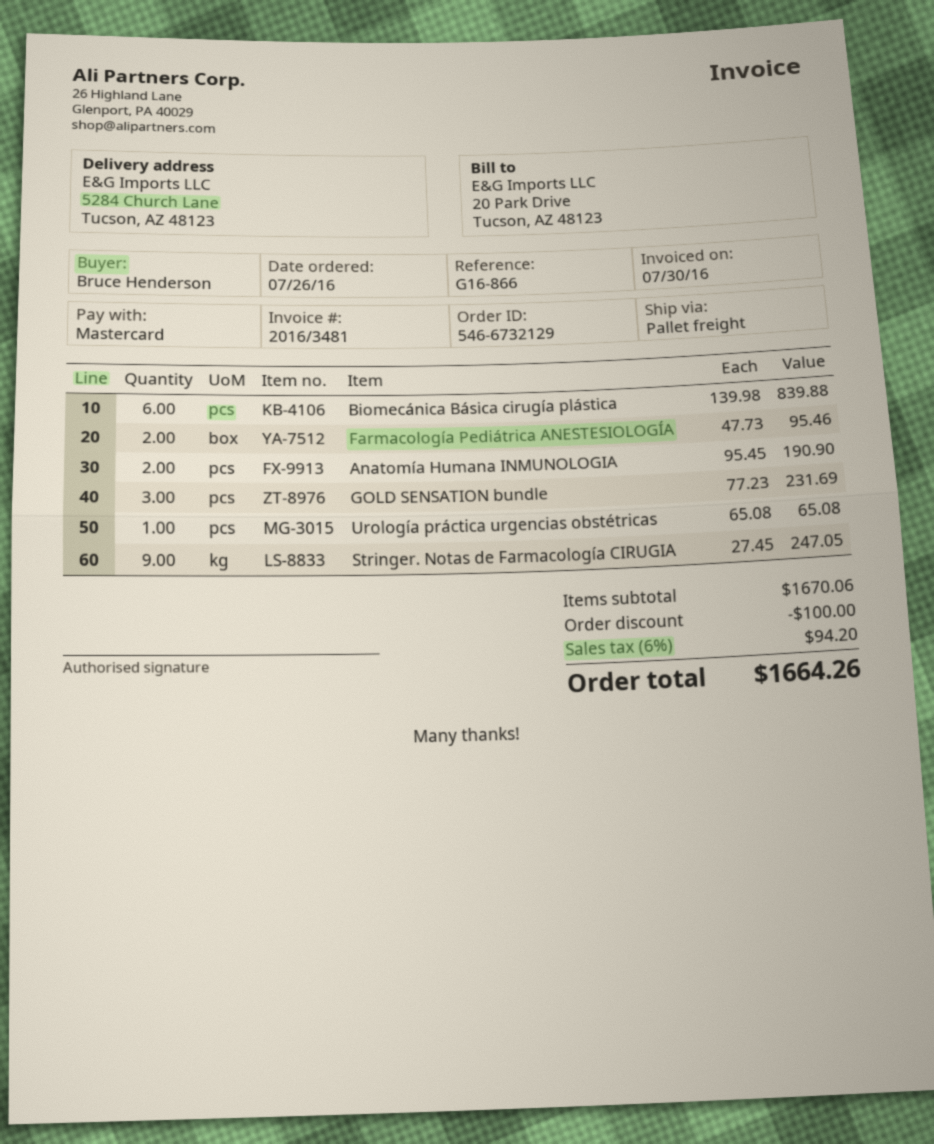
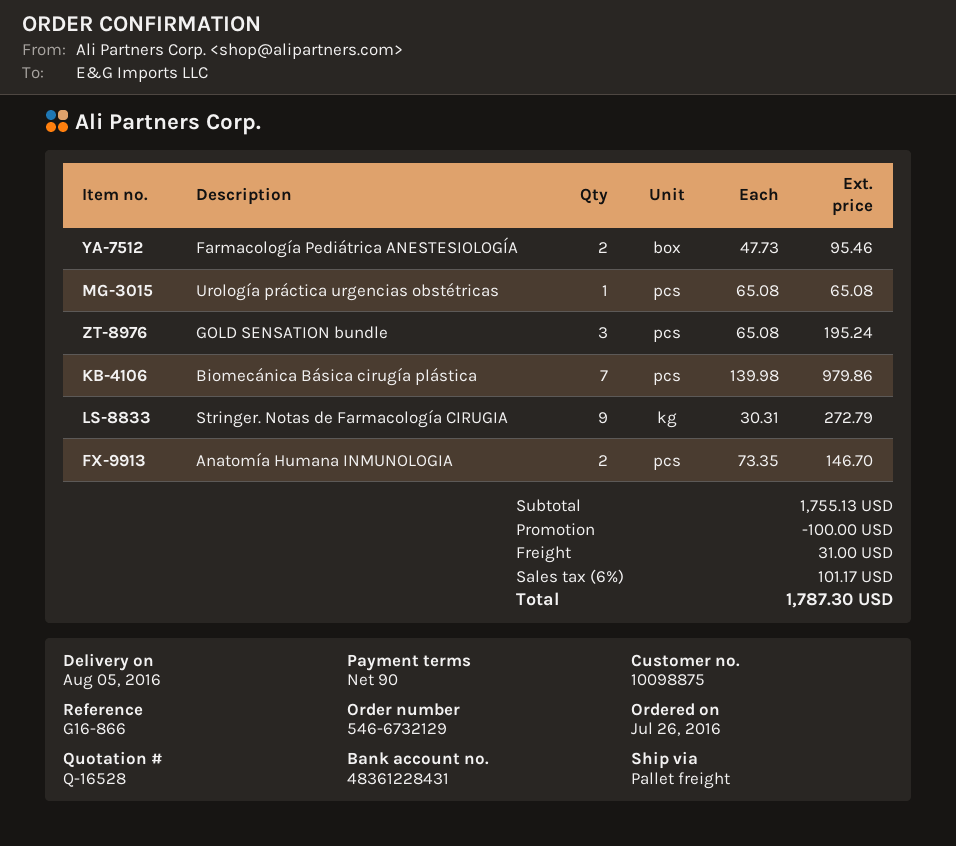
Biomecánica Básica cirugía plástica: 6 x 139.98 = 839.88 -> 7 x 139.98 = 979.86
Anatomía Humana INMUNOLOGIA: 2 x 95.45 = 190.90 -> 2 x 73.35 = 146.70
GOLD SENSATION bundle: 3 x 77.23 = 231.69 -> 3 x 65.08 = 195.24
Stringer. Notas de Farmacología CIRUGIA: 9 x 27.45 = 247.05 -> 9 x 30.31 = 272.79
subtotal: 1670.06 -> 1755.13
shipping: none -> 31.00
tax: 6% = 94.20 -> 6% = 101.17
total: 1664.26 -> 1787.30

